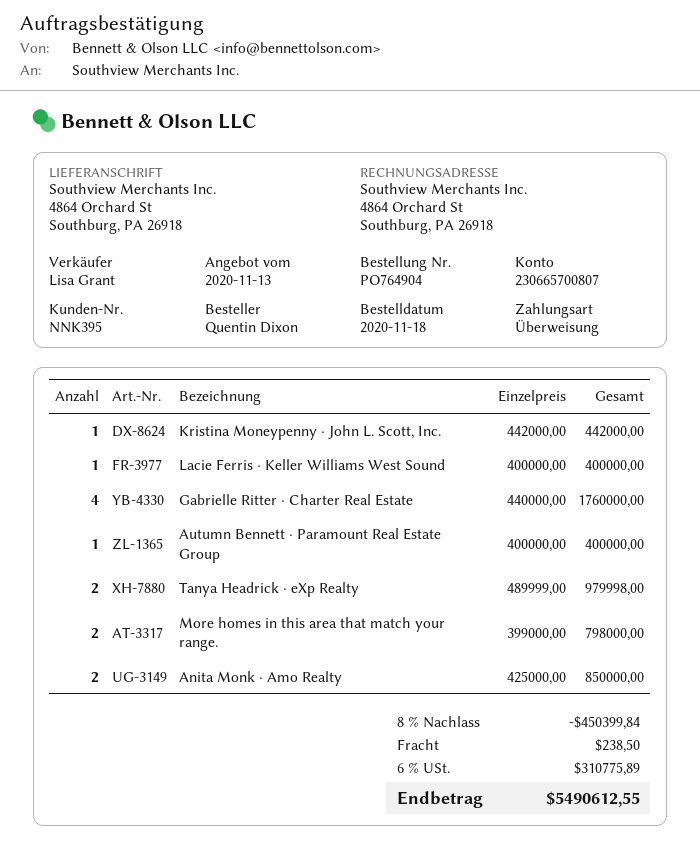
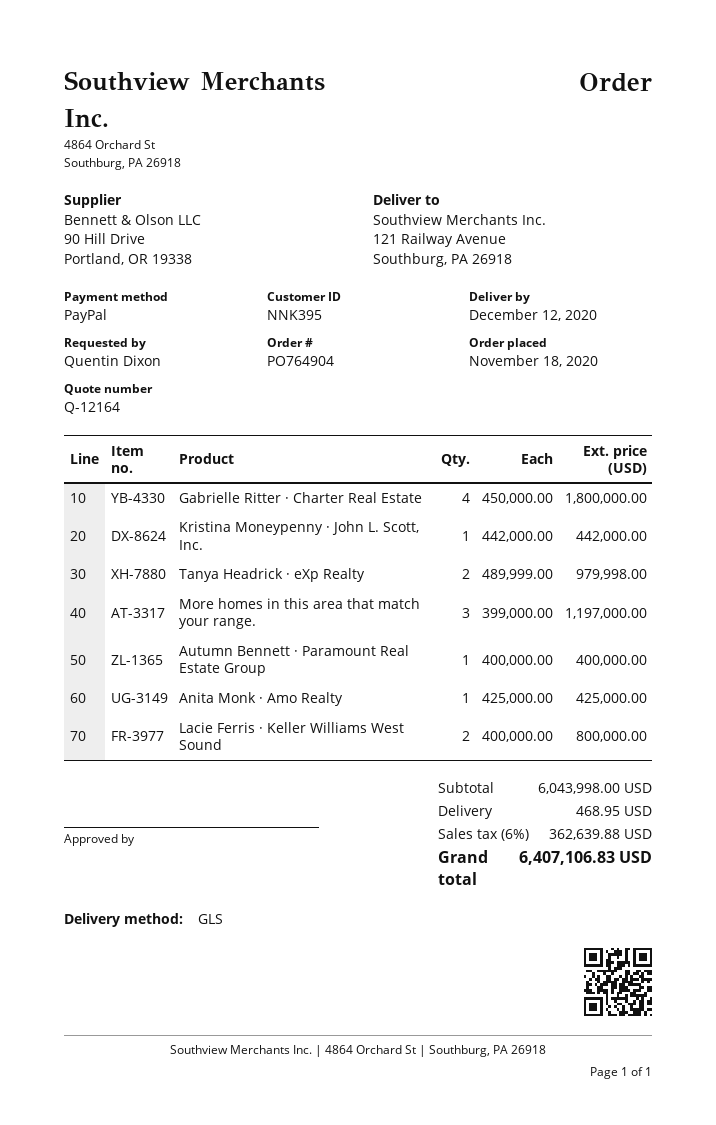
payment method: bank transfer -> PayPal
ship to: 4864 Orchard St, Southburg, PA 26918 -> 121 Railway Avenue, Southburg, PA 26918
Lacie Ferris · Keller Williams West Sound: 1 x 400000.00 = 400000.00 -> 2 x 400000.00 = 800000.00
Gabrielle Ritter · Charter Real Estate: 4 x 440000.00 = 1760000.00 -> 4 x 450000.00 = 1800000.00
More homes in this area that match your range.: 2 x 399000.00 = 798000.00 -> 3 x 399000.00 = 1197000.00
Anita Monk · Amo Realty: 2 x 425000.00 = 850000.00 -> 1 x 425000.00 = 425000.00
discount: 8% = 450399.84 -> none
shipping: 238.50 -> 468.95
tax: 6% = 310775.89 -> 6% = 362639.88
total: 5490612.55 -> 6407106.83

